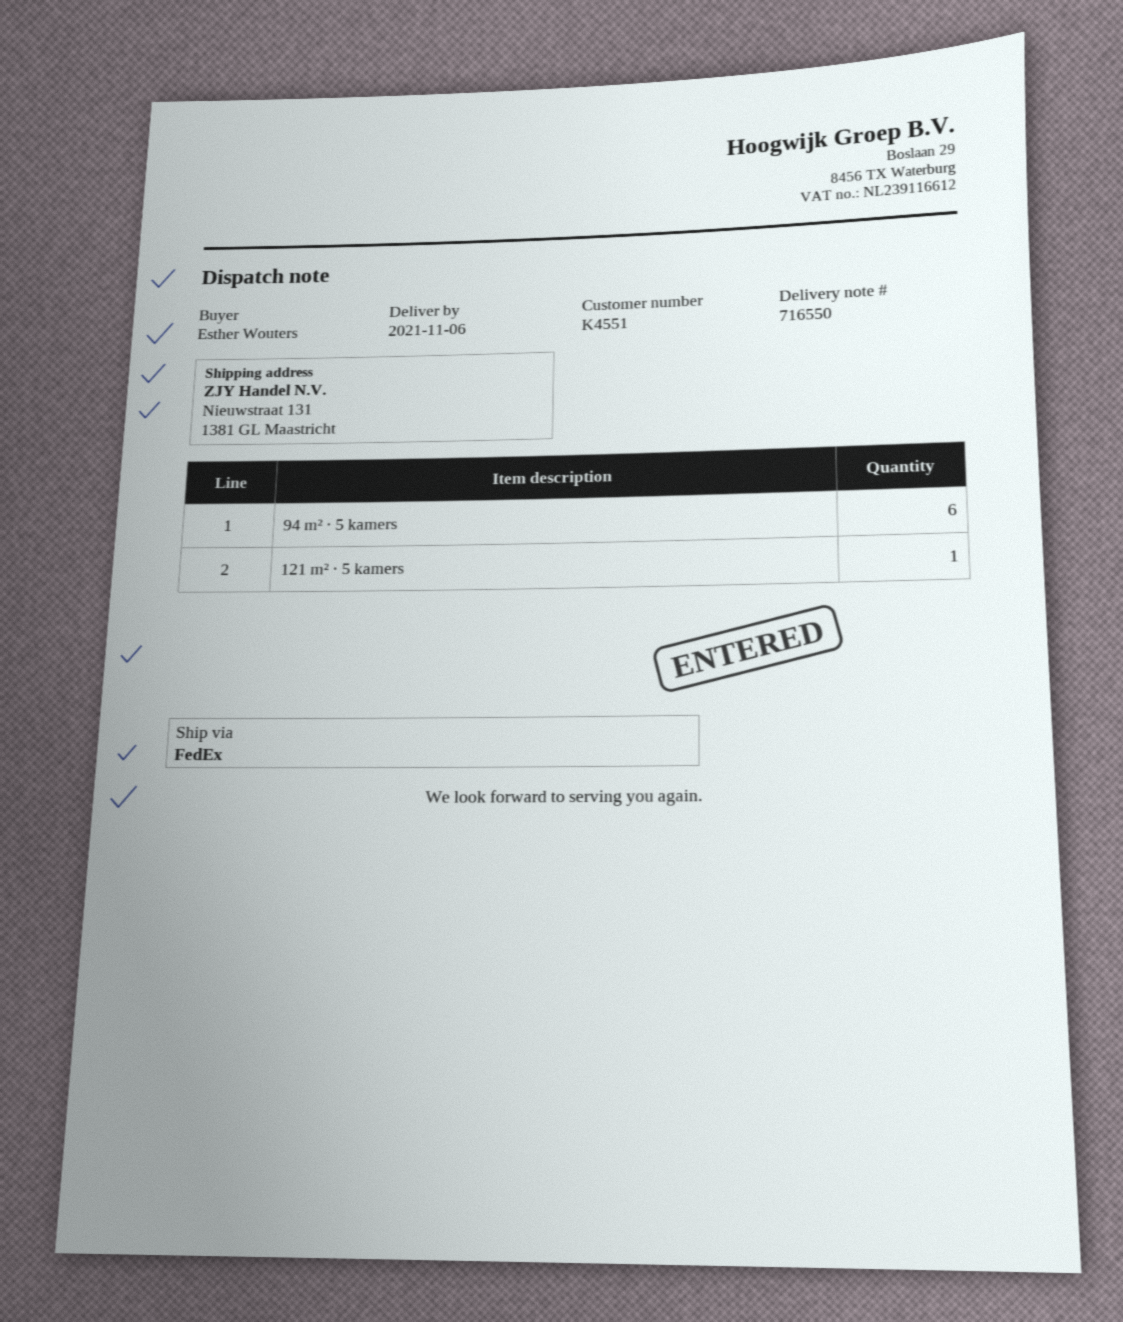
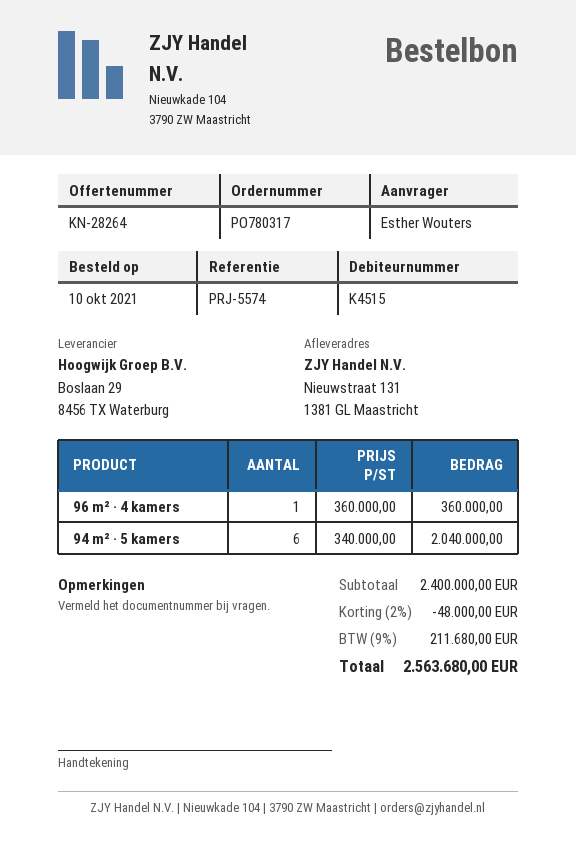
customer number: K4551 -> K4515
121 m² · 5 kamers: 1 -> none
96 m² · 4 kamers: none -> 1

